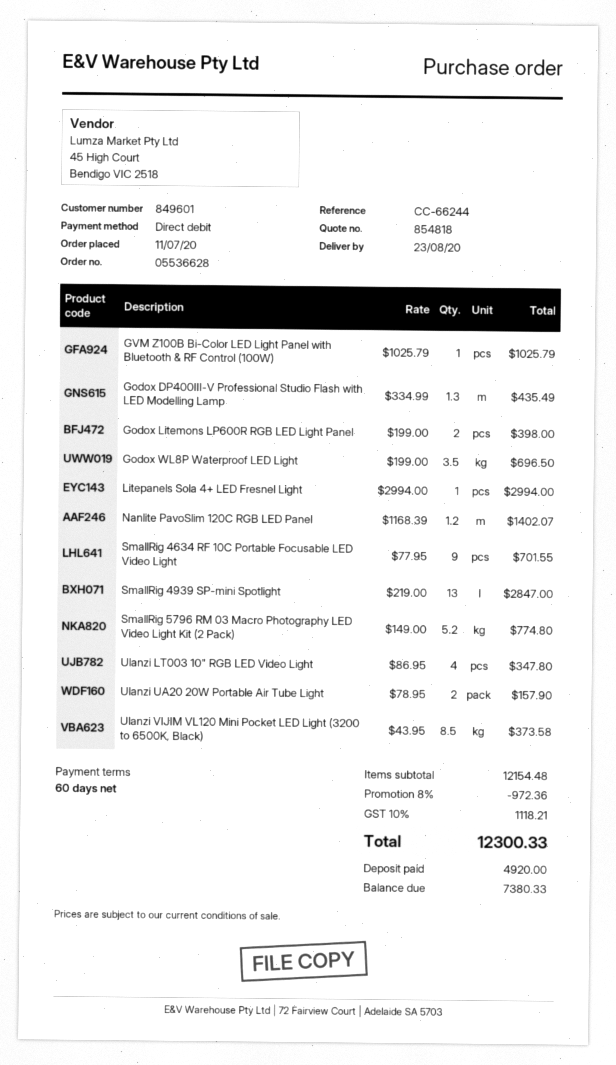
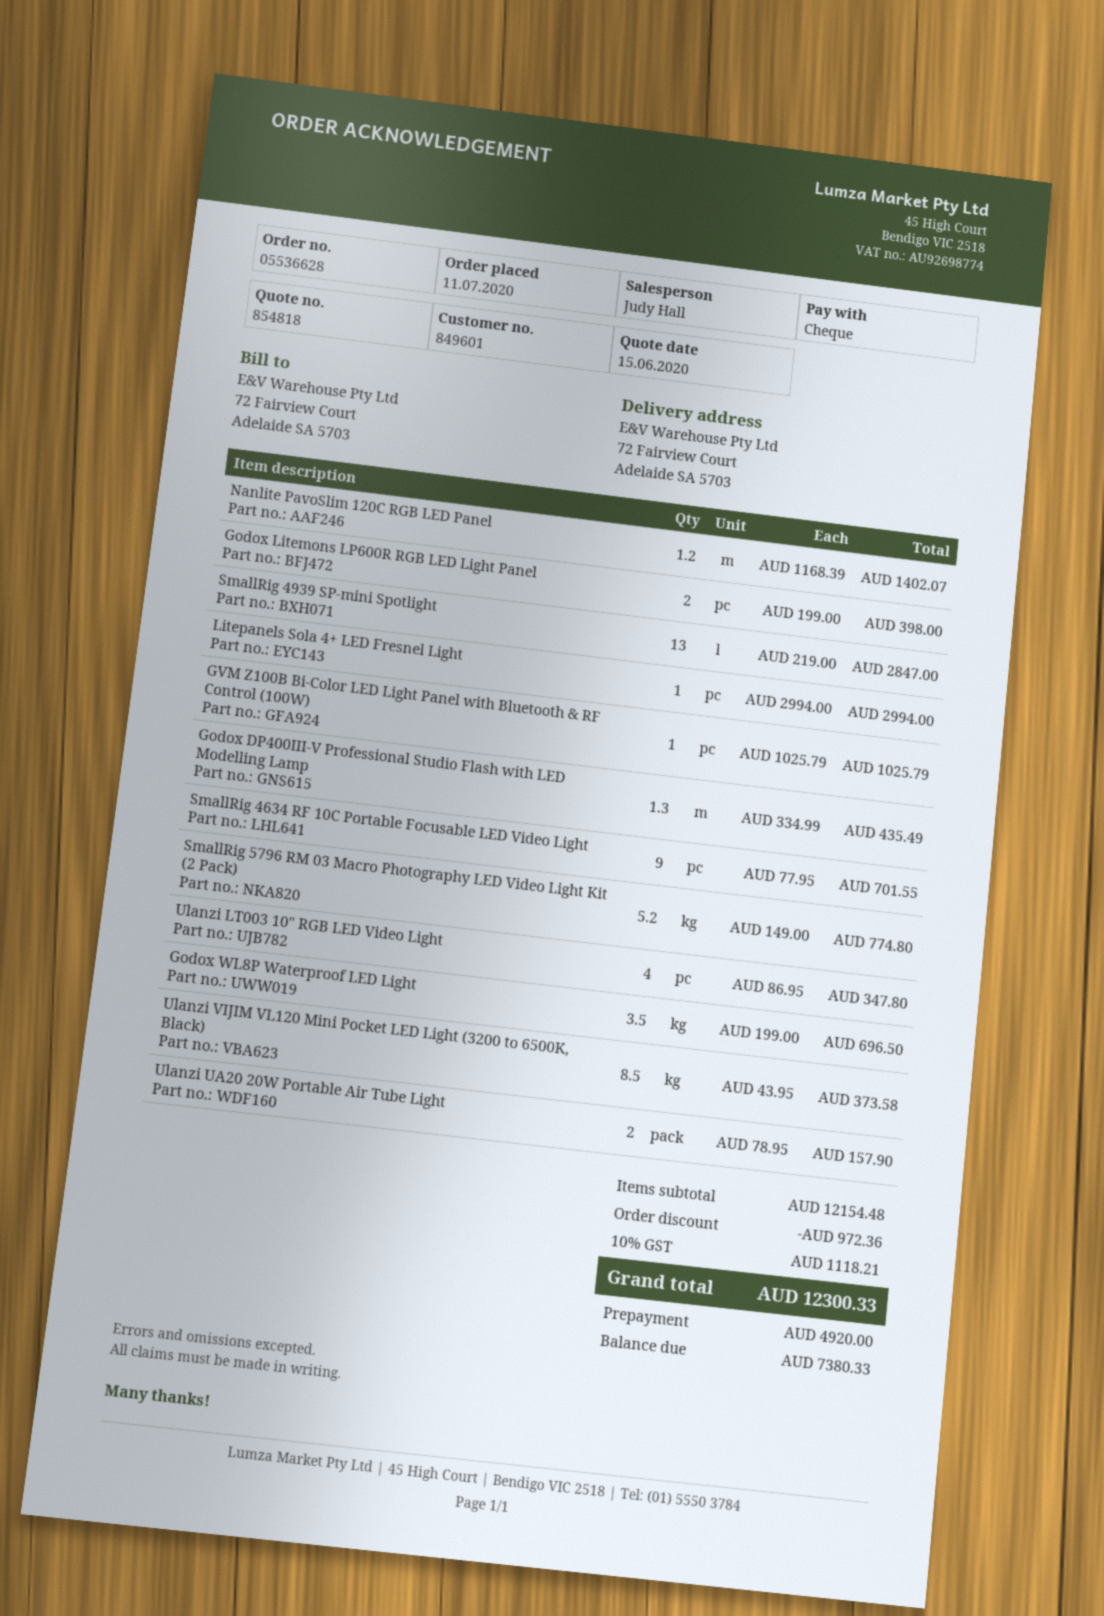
payment method: direct debit -> cheque

